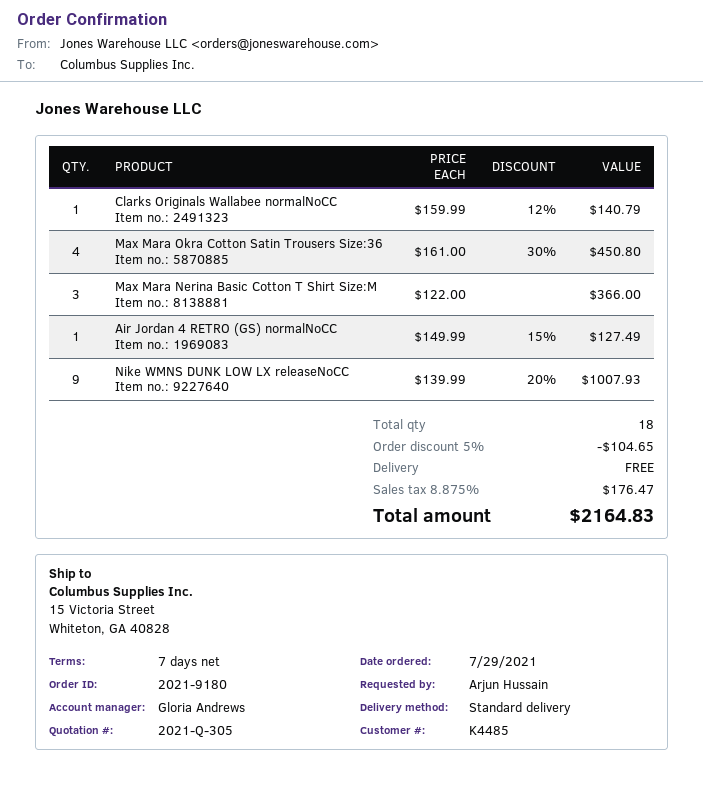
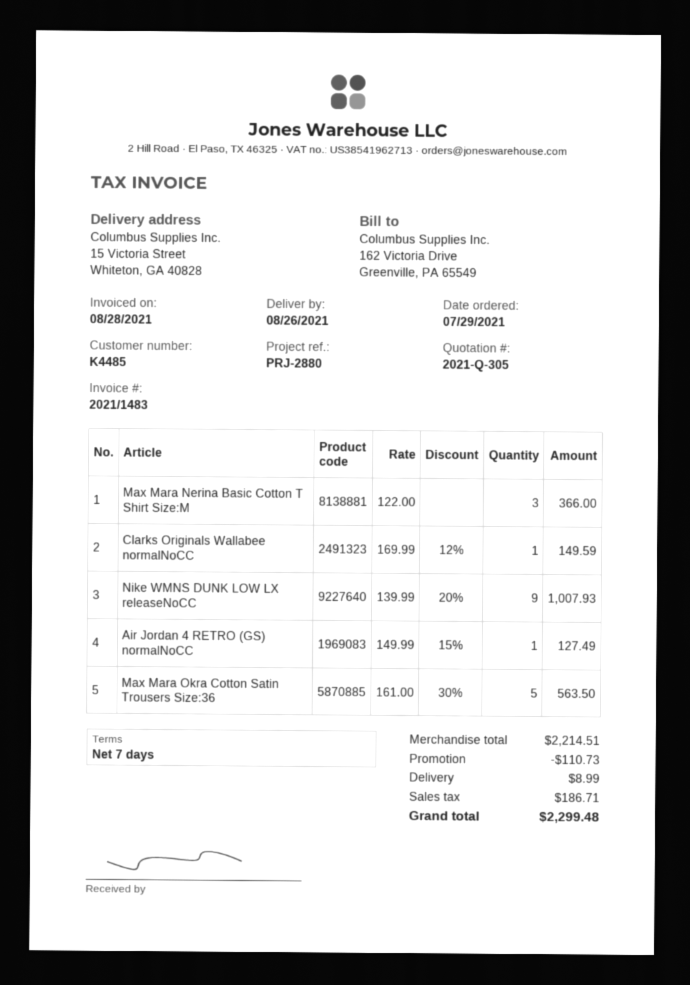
Clarks Originals Wallabee normalNoCC: 1 x 159.99 - 12% = 140.79 -> 1 x 169.99 - 12% = 149.59
Max Mara Okra Cotton Satin Trousers Size:36: 4 x 161.00 - 30% = 450.80 -> 5 x 161.00 - 30% = 563.50
discount: 104.65 -> 110.73
shipping: 0.00 -> 8.99
tax: 176.47 -> 186.71
total: 2164.83 -> 2299.48

